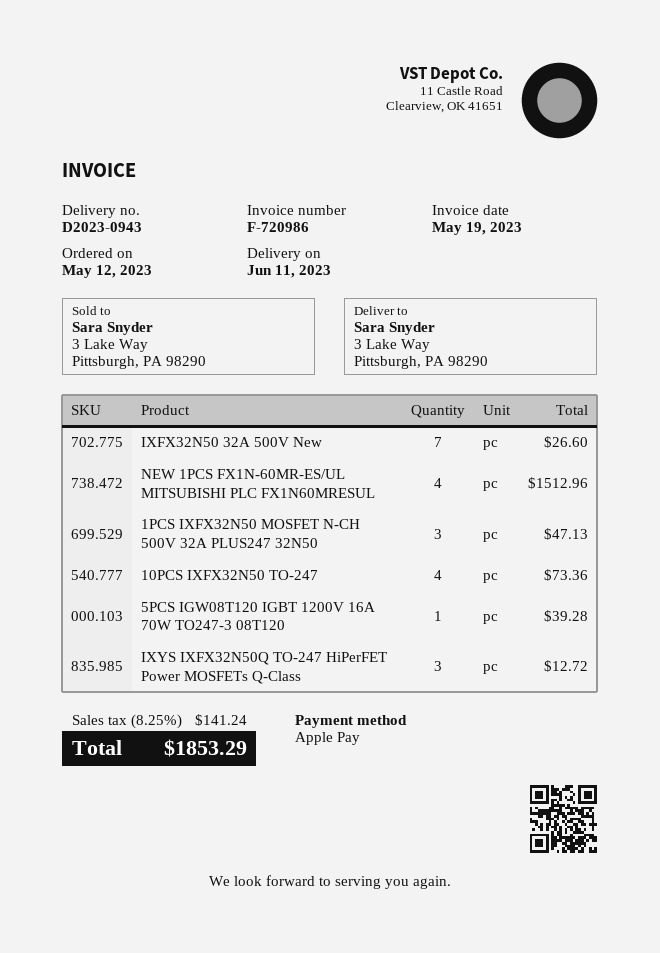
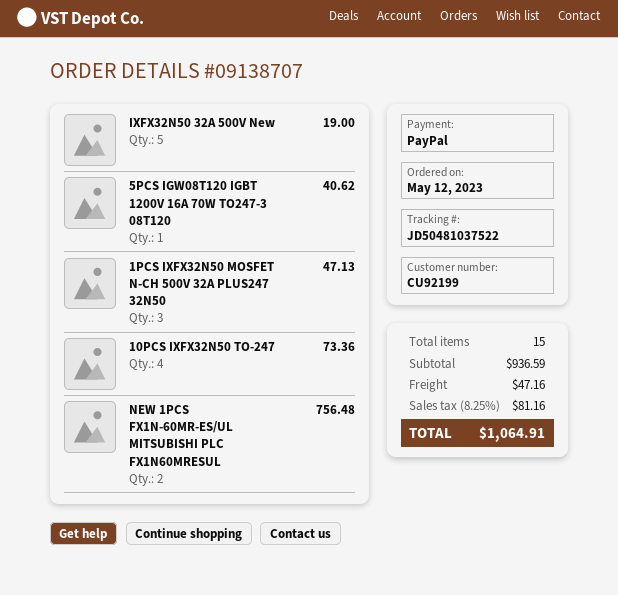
payment method: Apple Pay -> PayPal
IXFX32N50 32A 500V New: 7 for 26.60 -> 5 for 19.00
NEW 1PCS FX1N-60MR-ES/UL MITSUBISHI PLC FX1N60MRESUL: 4 for 1512.96 -> 2 for 756.48
5PCS IGW08T120 IGBT 1200V 16A 70W TO247-3 08T120: 1 for 39.28 -> 1 for 40.62
IXYS IXFX32N50Q TO-247 HiPerFET Power MOSFETs Q-Class: 3 for 12.72 -> none
shipping: none -> 47.16
tax: 8.25% = 141.24 -> 8.25% = 81.16
total: 1853.29 -> 1064.91

